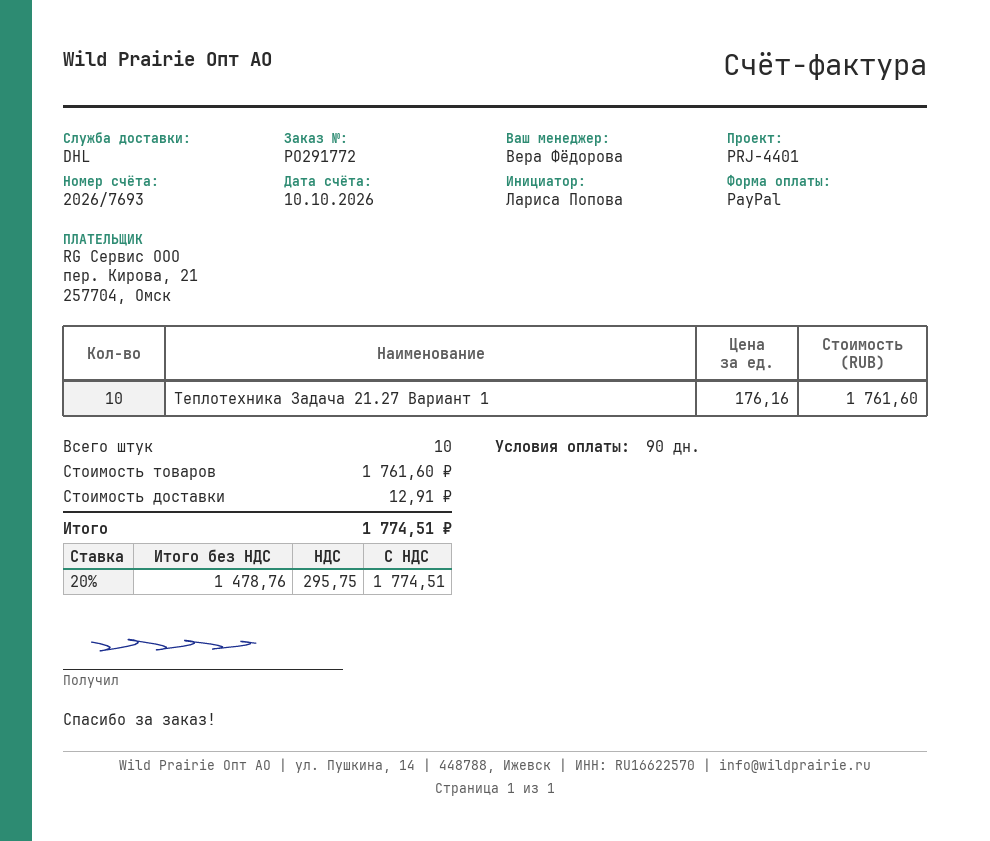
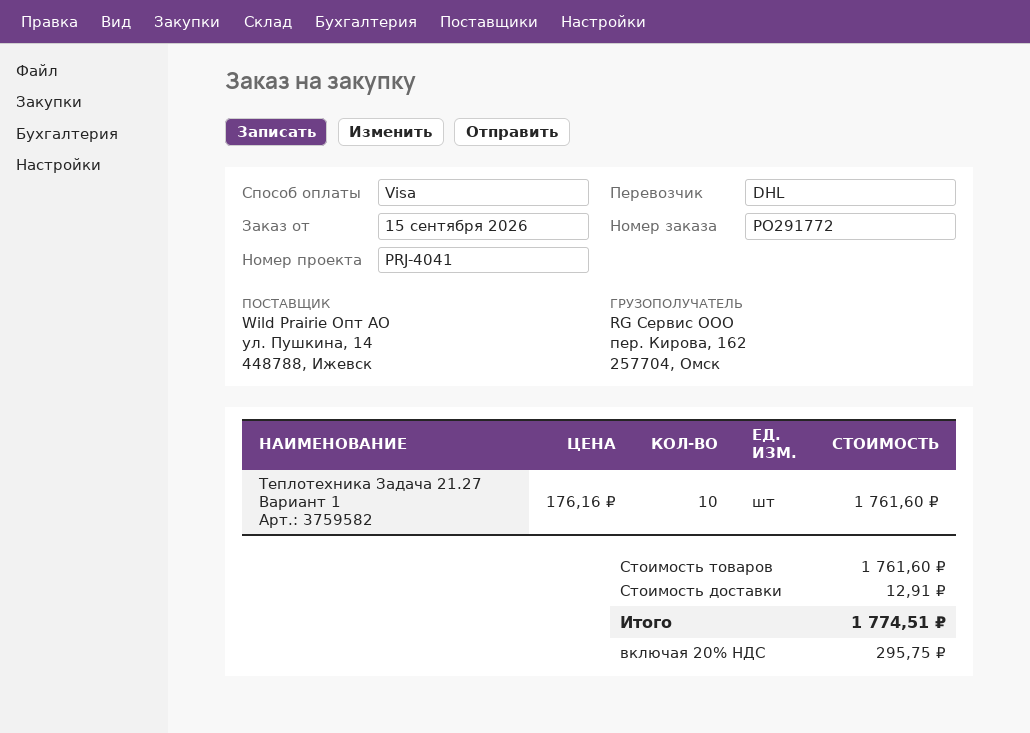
reference: PRJ-4401 -> PRJ-4041
payment method: PayPal -> Visa

